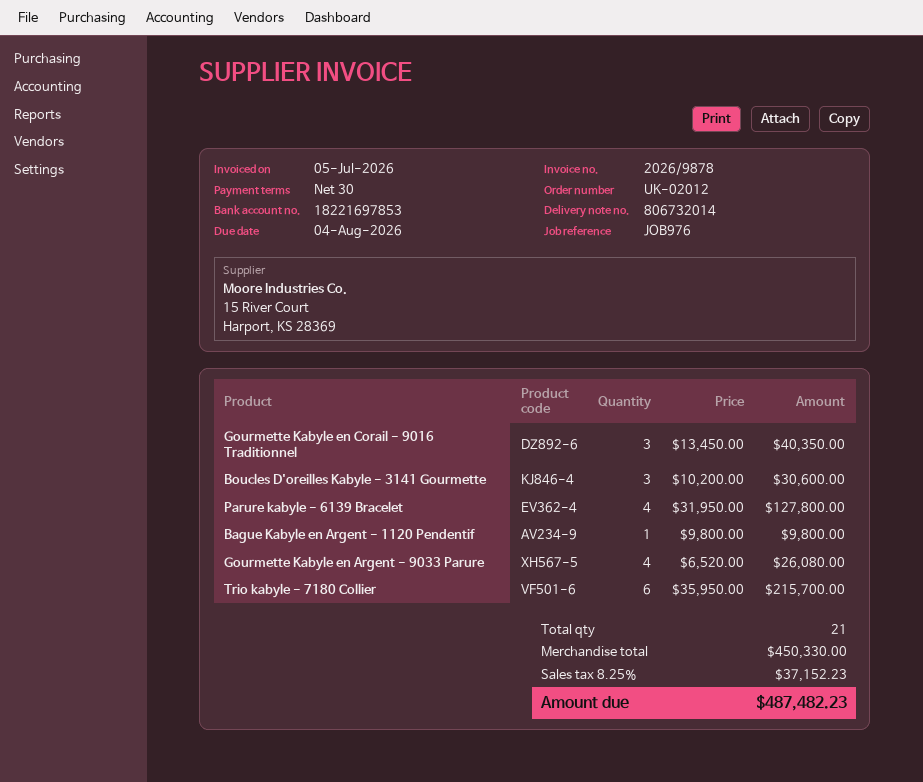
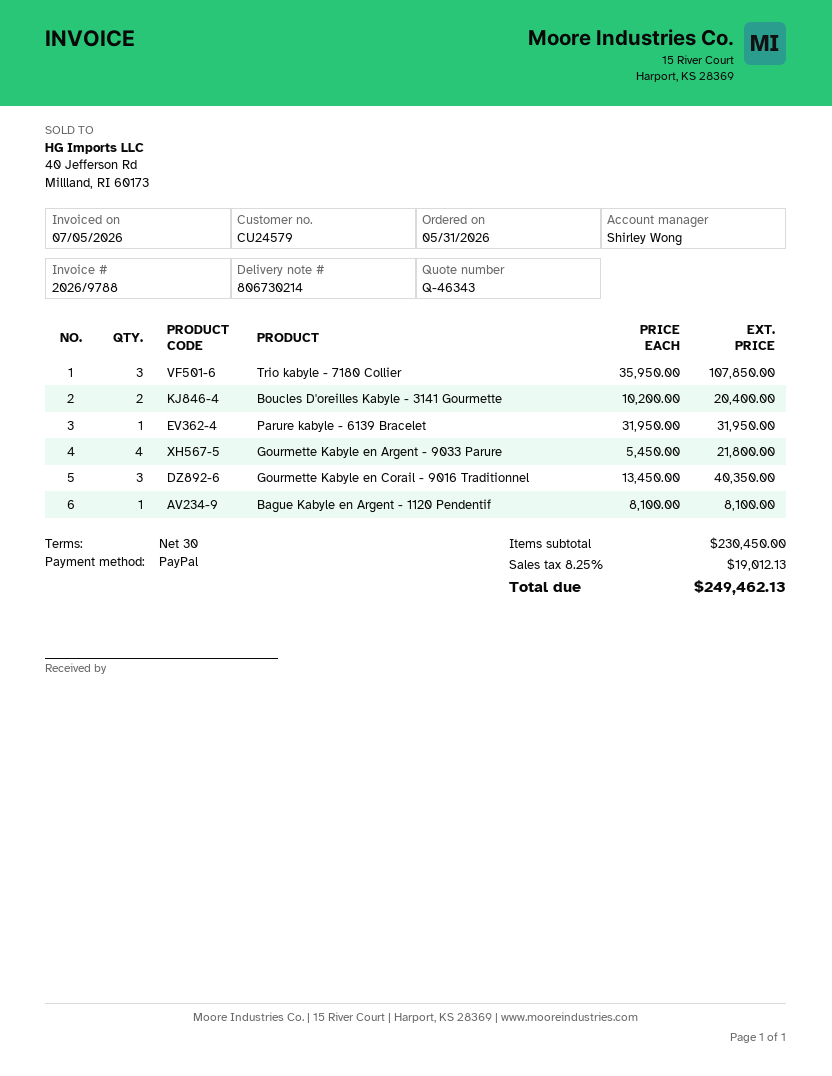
delivery note number: 806732014 -> 806730214
invoice number: 2026/9878 -> 2026/9788
Boucles D'oreilles Kabyle - 3141 Gourmette: 3 x 10200.00 = 30600.00 -> 2 x 10200.00 = 20400.00
Parure kabyle - 6139 Bracelet: 4 x 31950.00 = 127800.00 -> 1 x 31950.00 = 31950.00
Bague Kabyle en Argent - 1120 Pendentif: 1 x 9800.00 = 9800.00 -> 1 x 8100.00 = 8100.00
Gourmette Kabyle en Argent - 9033 Parure: 4 x 6520.00 = 26080.00 -> 4 x 5450.00 = 21800.00
Trio kabyle - 7180 Collier: 6 x 35950.00 = 215700.00 -> 3 x 35950.00 = 107850.00
subtotal: 450330.00 -> 230450.00
tax: 8.25% = 37152.23 -> 8.25% = 19012.13
total: 487482.23 -> 249462.13

